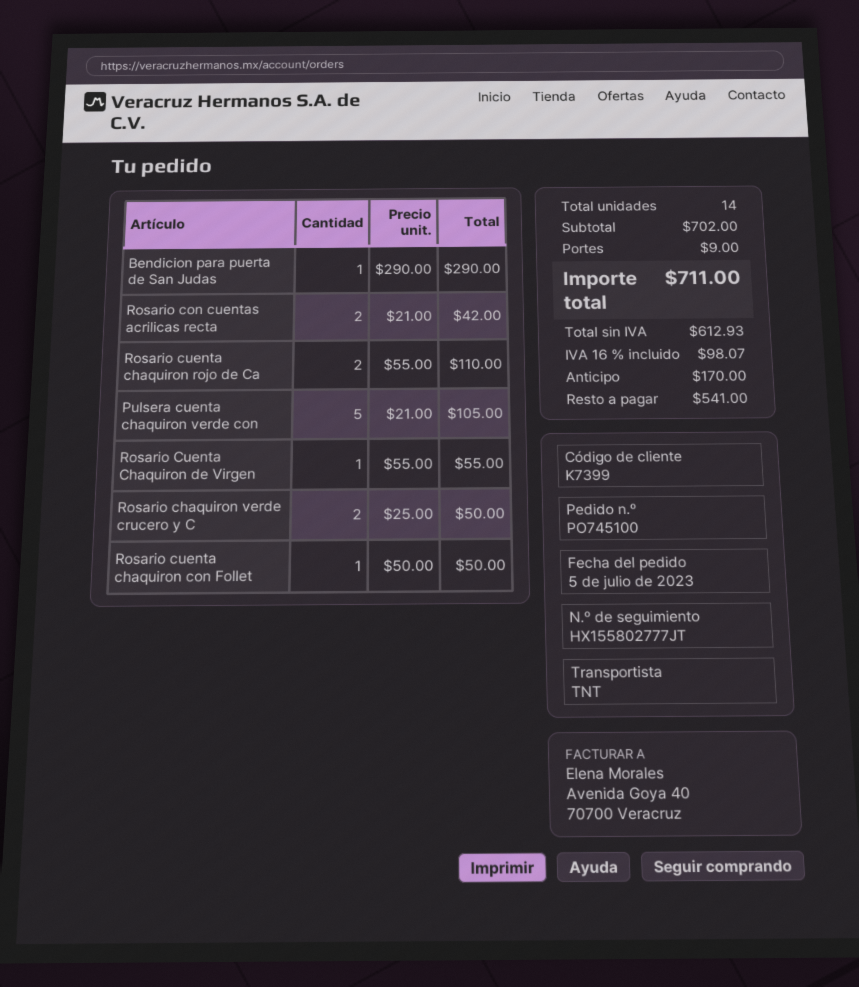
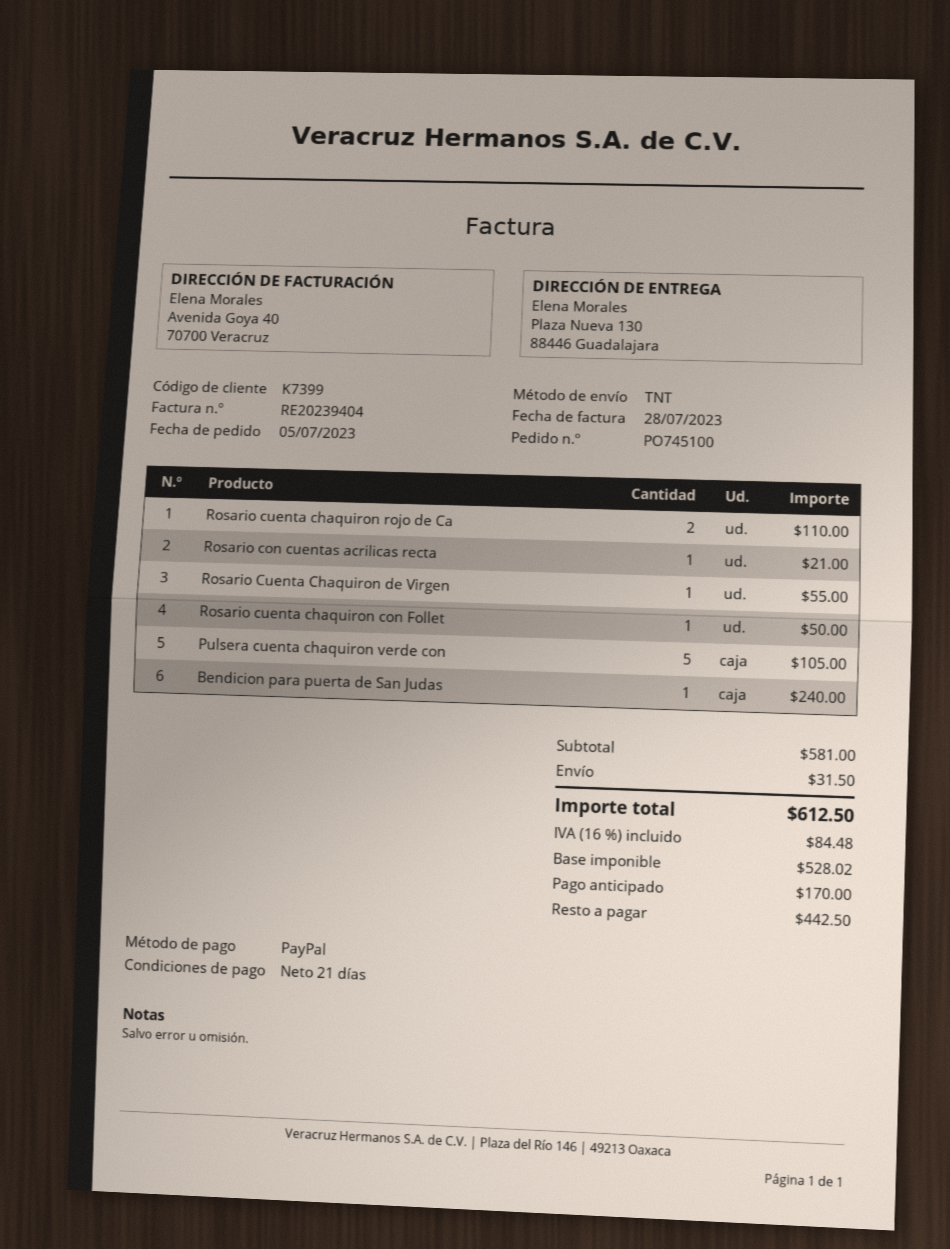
Bendicion para puerta de San Judas: 1 for 290.00 -> 1 for 240.00
Rosario con cuentas acrilicas recta: 2 for 42.00 -> 1 for 21.00
Rosario chaquiron verde crucero y C: 2 for 50.00 -> none
subtotal: 702.00 -> 581.00
shipping: 9.00 -> 31.50
net: 612.93 -> 528.02
tax: 16% = 98.07 -> 16% = 84.48
total: 711.00 -> 612.50
balance: 541.00 -> 442.50

